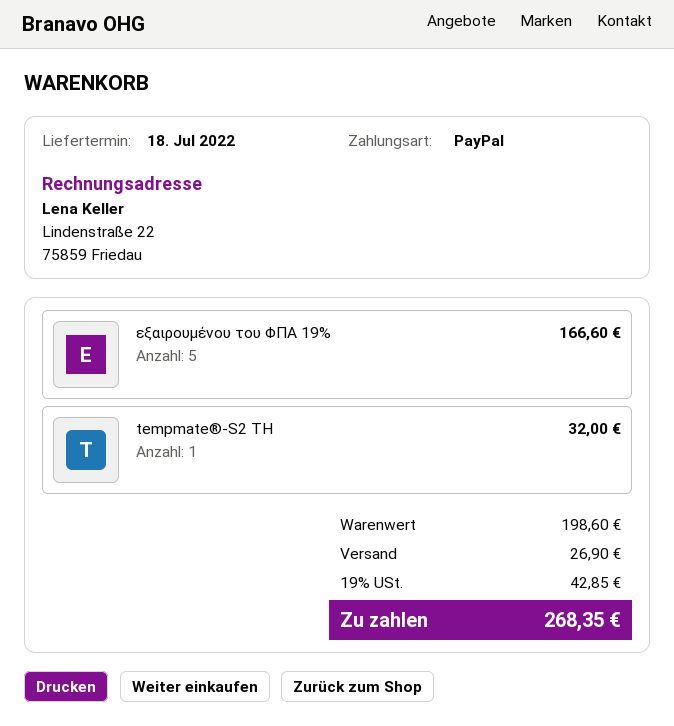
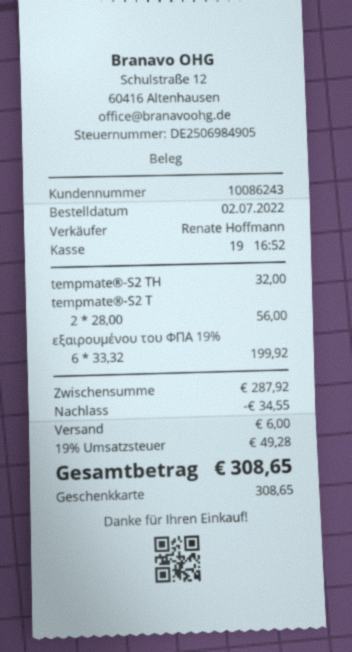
payment method: PayPal -> gift card
εξαιρουμένου του ΦΠΑ 19%: 5 for 166.60 -> 6 for 199.92
tempmate®-S2 T: none -> 2 for 56.00
subtotal: 198.60 -> 287.92
discount: none -> 34.55
shipping: 26.90 -> 6.00
tax: 19% = 42.85 -> 19% = 49.28
total: 268.35 -> 308.65

